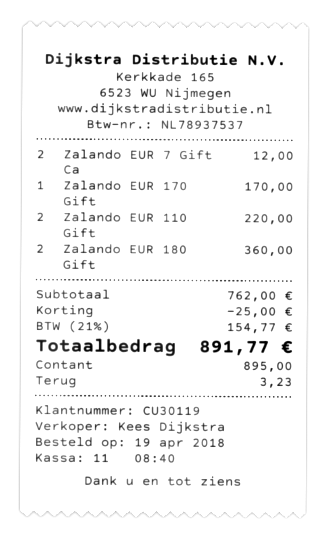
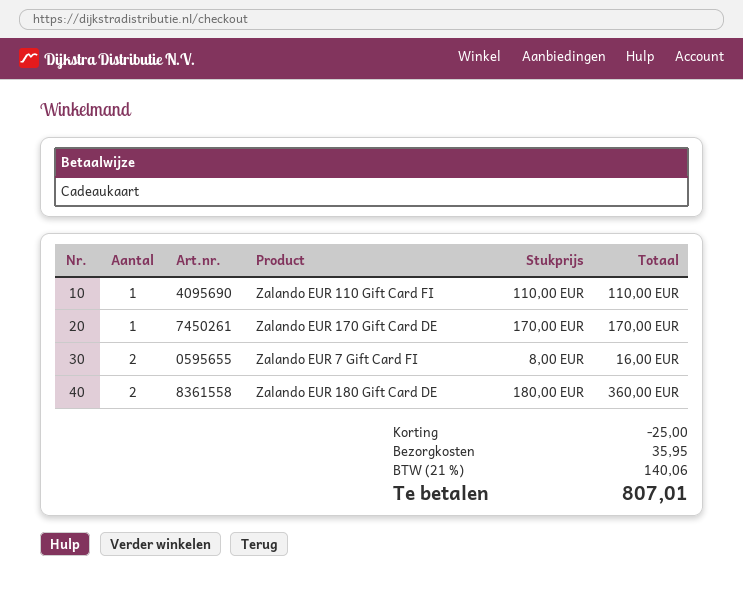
payment method: cash -> gift card
Zalando EUR 7 Gift Ca: 2 for 12.00 -> 2 for 16.00
Zalando EUR 110 Gift: 2 for 220.00 -> 1 for 110.00
shipping: none -> 35.95
tax: 21% = 154.77 -> 21% = 140.06
total: 891.77 -> 807.01

